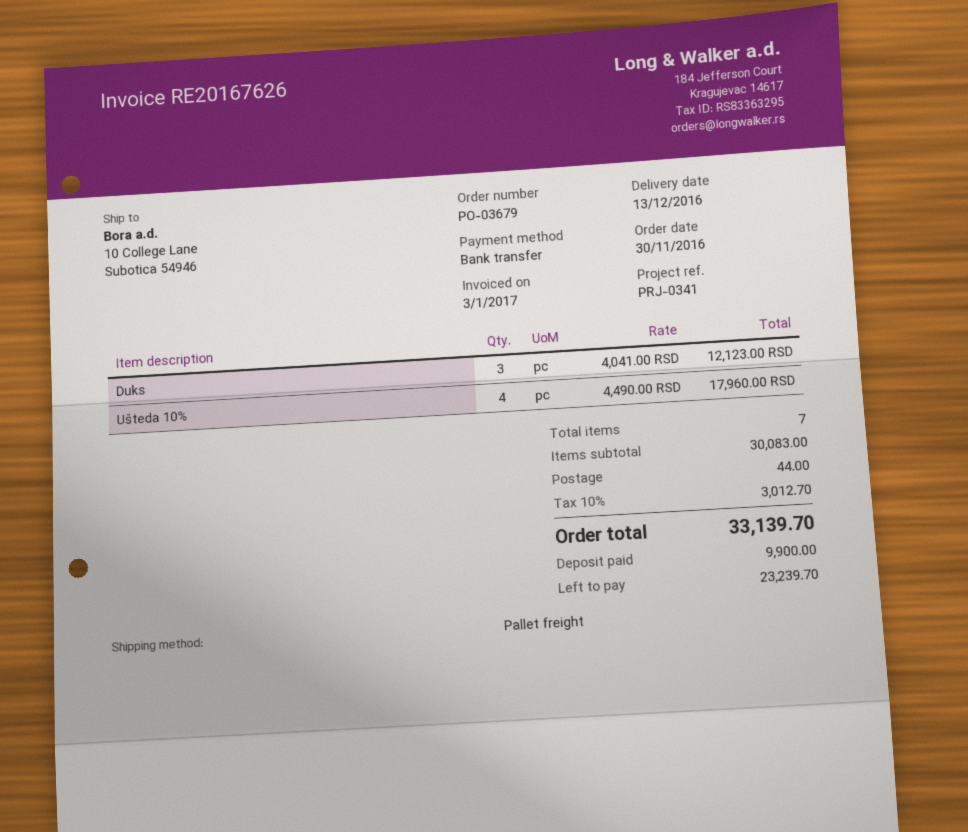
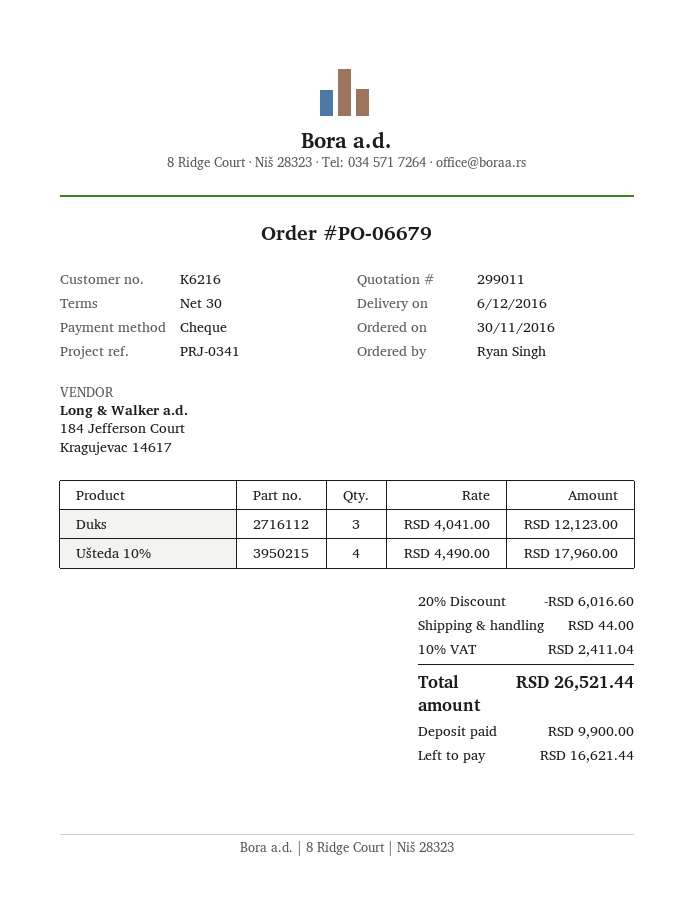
order number: PO-03679 -> PO-06679
delivery date: 2016-12-13 -> 2016-12-06
payment method: bank transfer -> cheque
discount: none -> 20% = 6016.60
tax: 10% = 3012.70 -> 10% = 2411.04
total: 33139.70 -> 26521.44
balance: 23239.70 -> 16621.44

